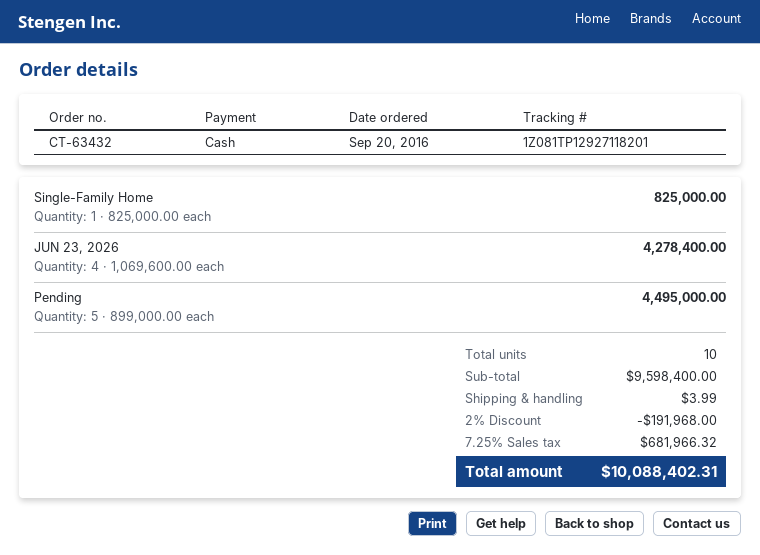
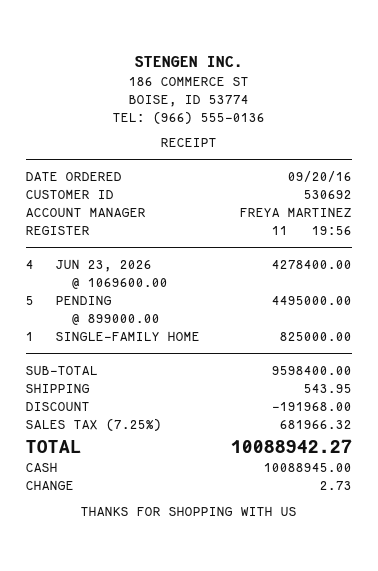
shipping: 3.99 -> 543.95
total: 10088402.31 -> 10088942.27

